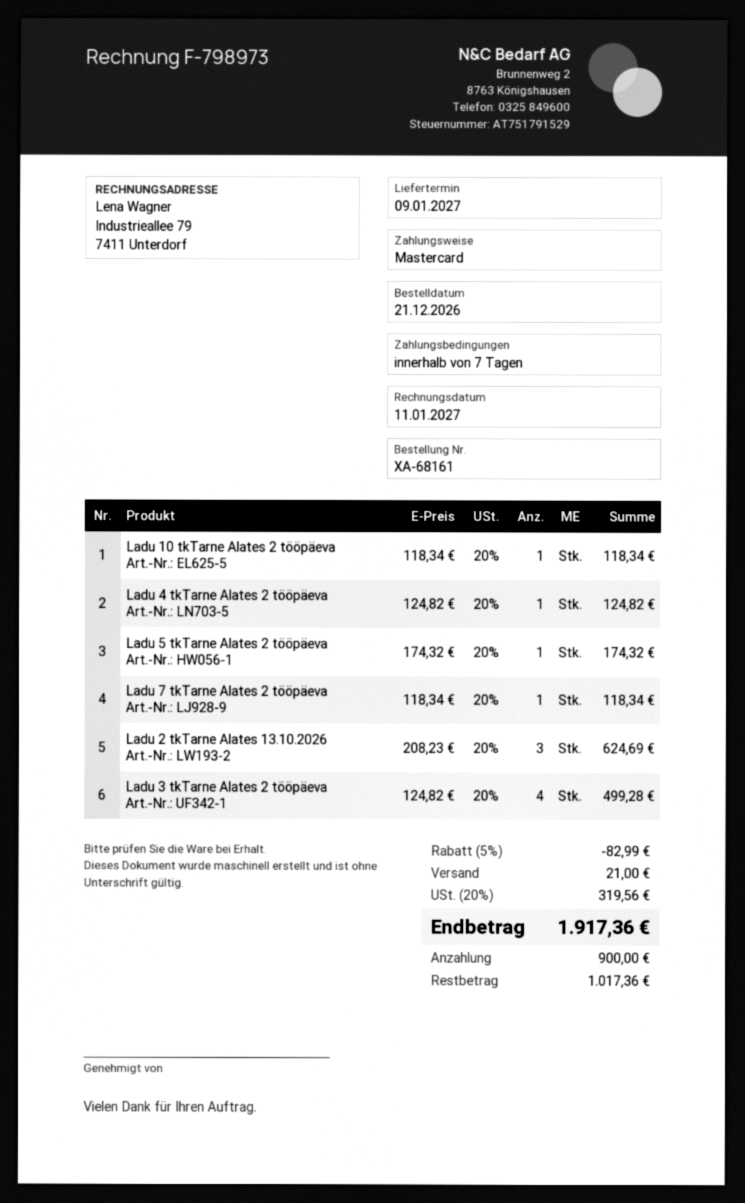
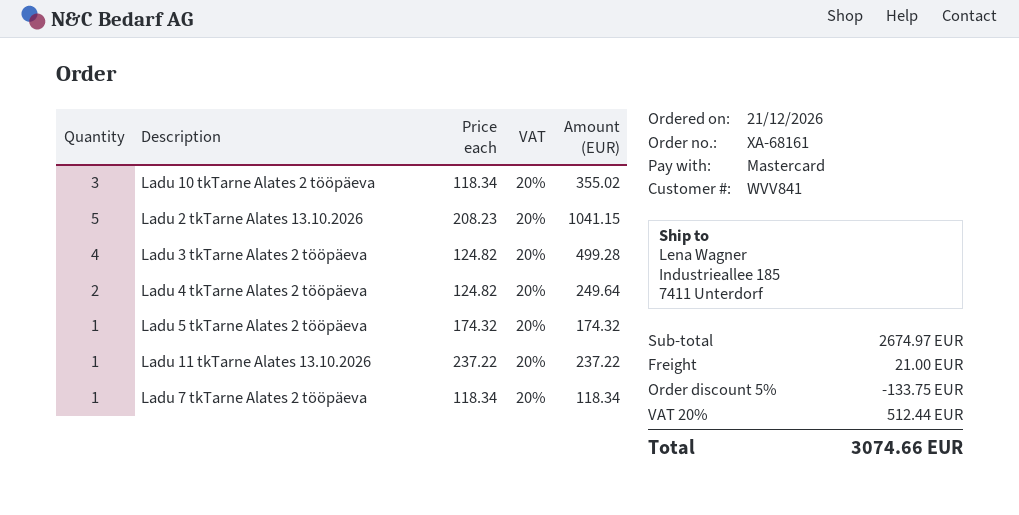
Ladu 10 tkTarne Alates 2 tööpäeva: 1 x 118.34 = 118.34 -> 3 x 118.34 = 355.02
Ladu 4 tkTarne Alates 2 tööpäeva: 1 x 124.82 = 124.82 -> 2 x 124.82 = 249.64
Ladu 2 tkTarne Alates 13.10.2026: 3 x 208.23 = 624.69 -> 5 x 208.23 = 1041.15
Ladu 11 tkTarne Alates 13.10.2026: none -> 1 x 237.22 = 237.22
discount: 5% = 82.99 -> 5% = 133.75
tax: 20% = 319.56 -> 20% = 512.44
total: 1917.36 -> 3074.66

